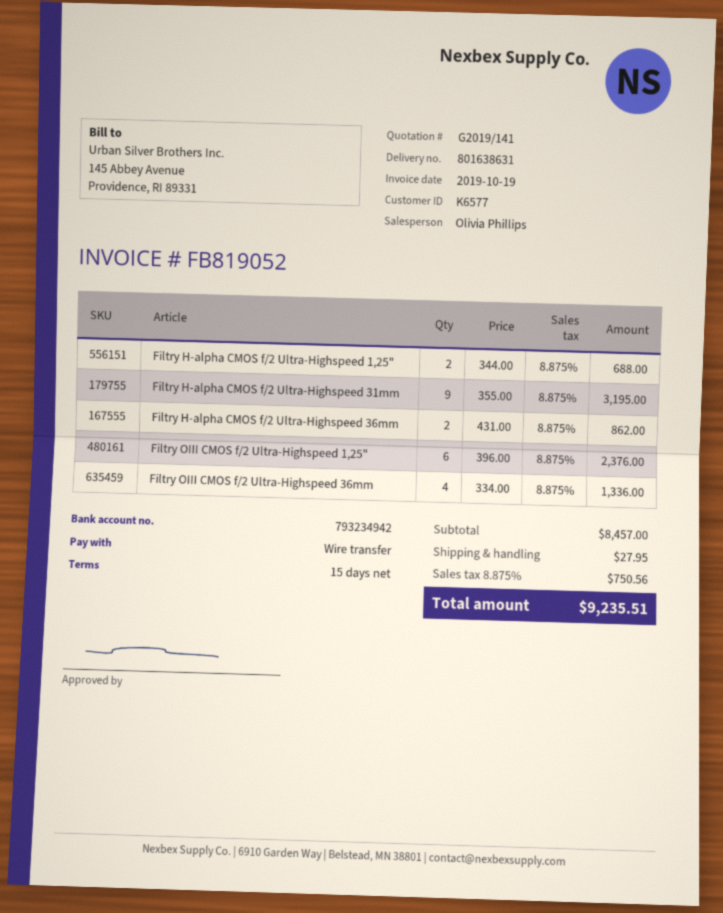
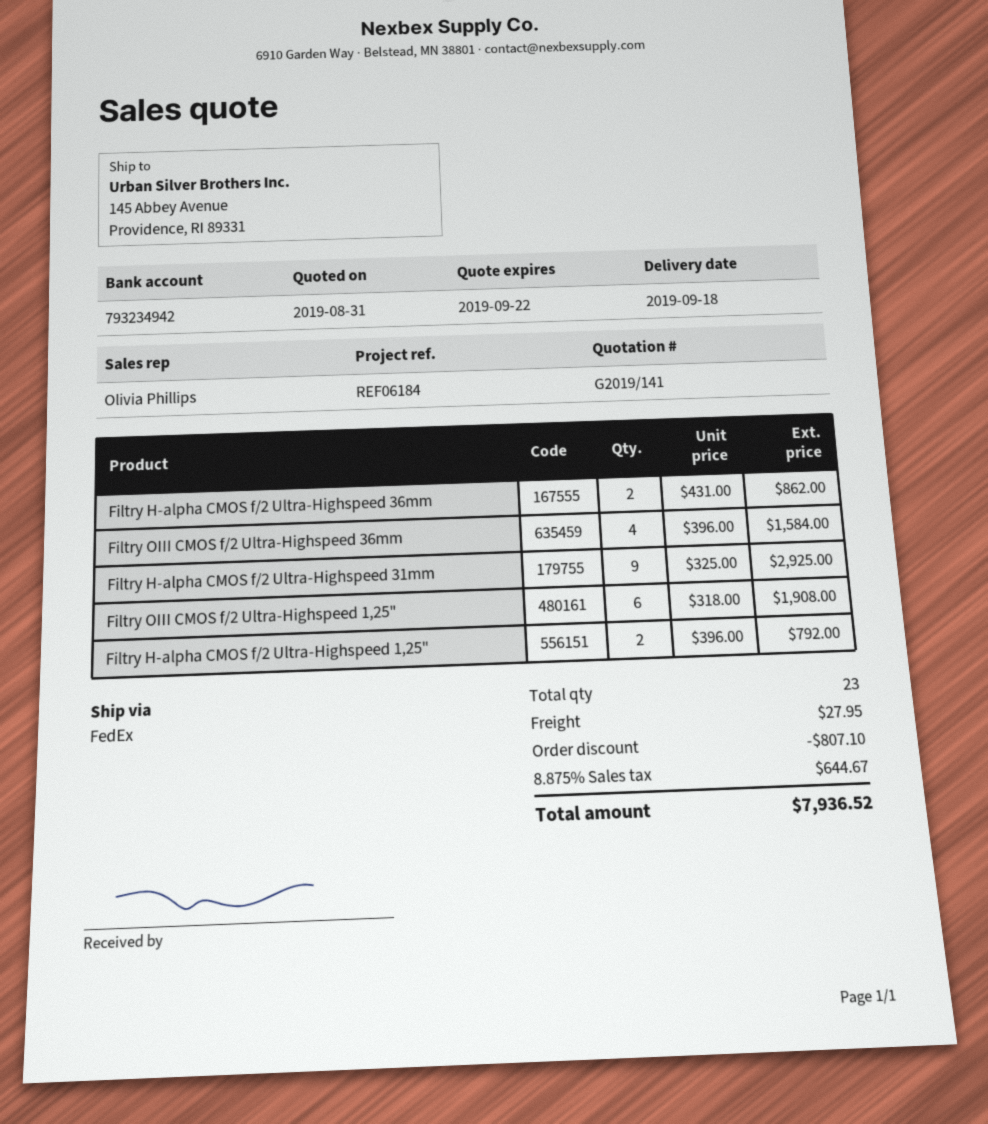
Filtry H-alpha CMOS f/2 Ultra-Highspeed 1,25": 2 x 344.00 = 688.00 -> 2 x 396.00 = 792.00
Filtry H-alpha CMOS f/2 Ultra-Highspeed 31mm: 9 x 355.00 = 3195.00 -> 9 x 325.00 = 2925.00
Filtry OIII CMOS f/2 Ultra-Highspeed 1,25": 6 x 396.00 = 2376.00 -> 6 x 318.00 = 1908.00
Filtry OIII CMOS f/2 Ultra-Highspeed 36mm: 4 x 334.00 = 1336.00 -> 4 x 396.00 = 1584.00
discount: none -> 807.10
tax: 8.875% = 750.56 -> 8.875% = 644.67
total: 9235.51 -> 7936.52

